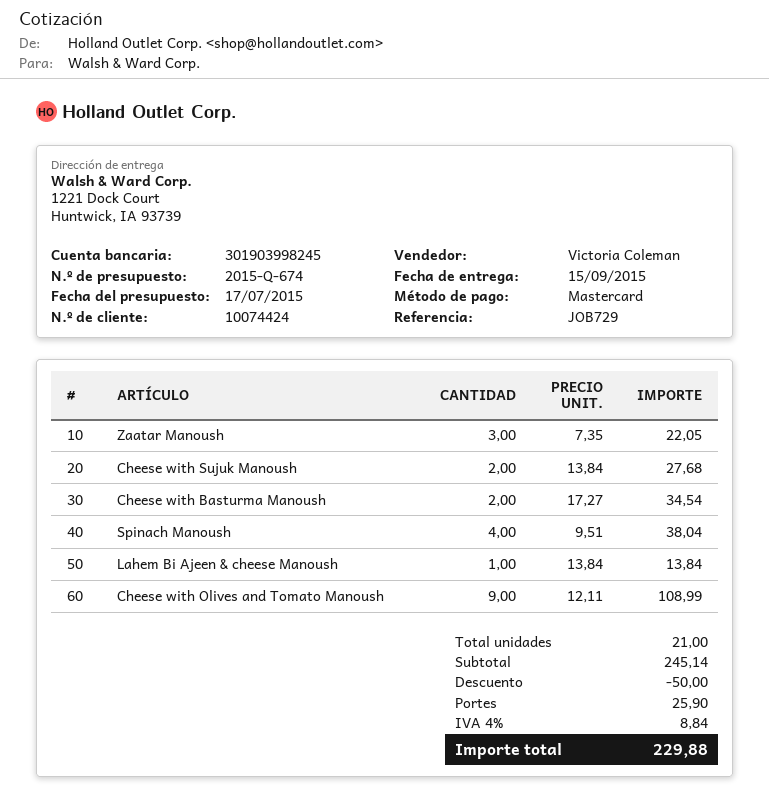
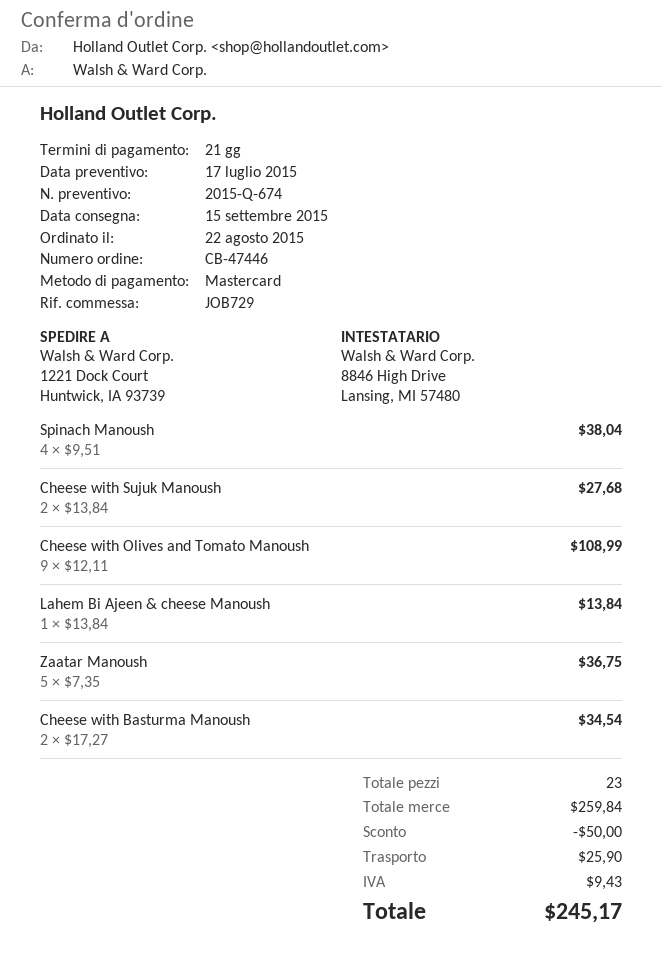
Zaatar Manoush: 3 x 7.35 = 22.05 -> 5 x 7.35 = 36.75
total quantity: 21 -> 23
subtotal: 245.14 -> 259.84
tax: 8.84 -> 9.43
total: 229.88 -> 245.17

